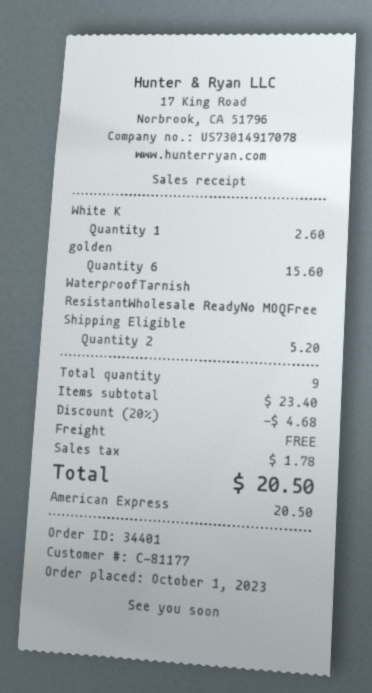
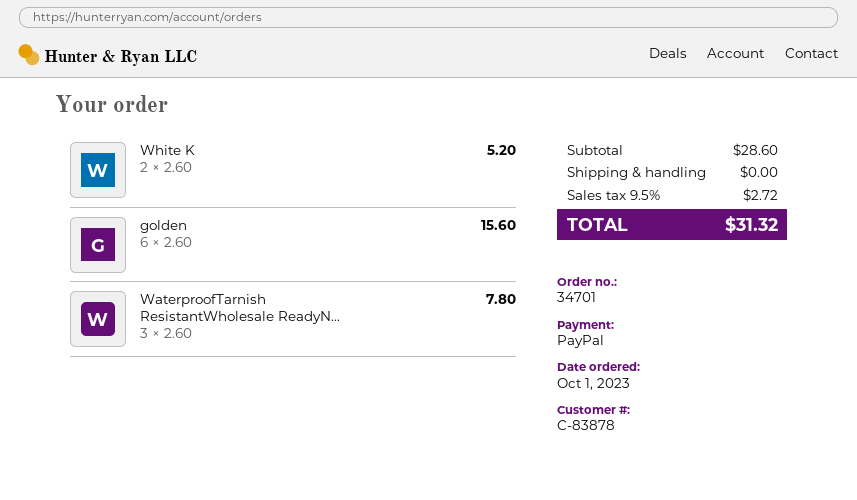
order number: 34401 -> 34701
customer number: C-81177 -> C-83878
payment method: American Express -> PayPal
White K: 1 for 2.60 -> 2 for 5.20
WaterproofTarnish ResistantWholesale ReadyNo MOQFree Shipping Eligible: 2 for 5.20 -> 3 for 7.80
subtotal: 23.40 -> 28.60
discount: 20% = 4.68 -> none
tax: 1.78 -> 2.72
total: 20.50 -> 31.32

